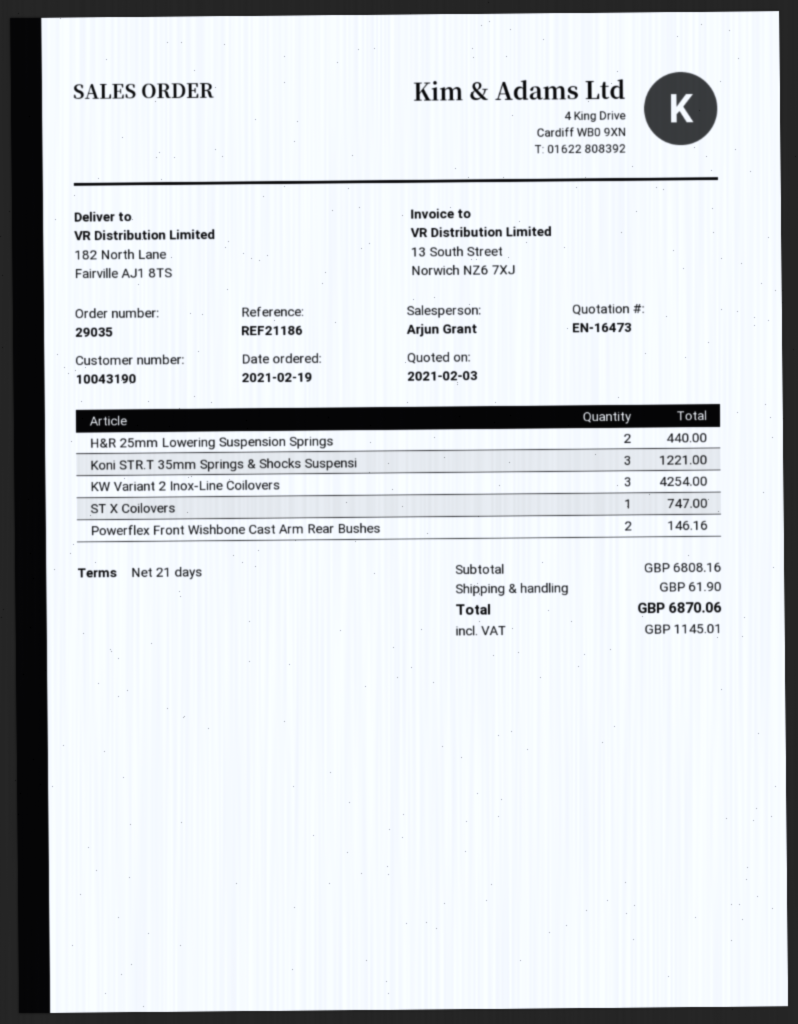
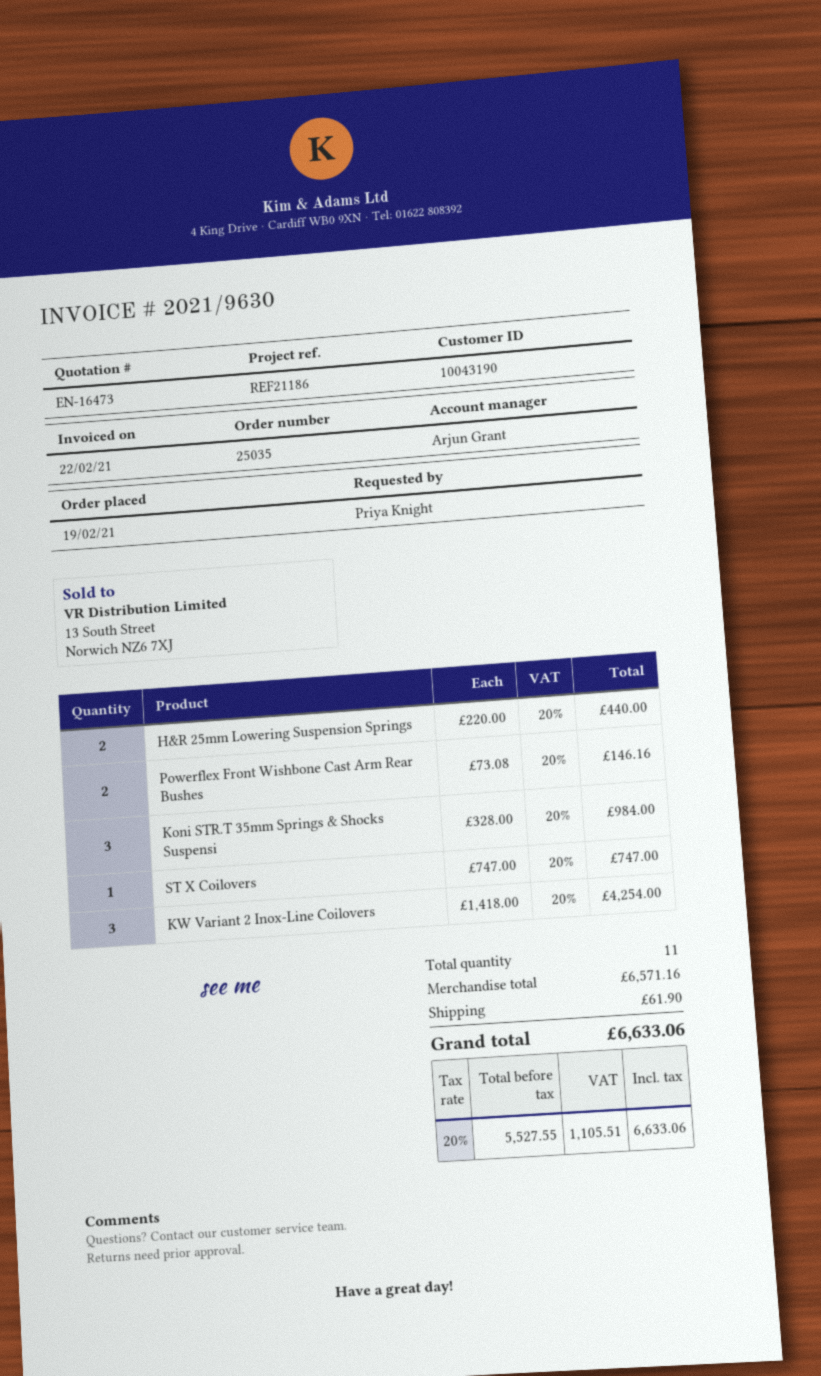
order number: 29035 -> 25035
Koni STR.T 35mm Springs & Shocks Suspensi: 3 for 1221.00 -> 3 for 984.00
subtotal: 6808.16 -> 6571.16
tax: 1145.01 -> 1105.51
total: 6870.06 -> 6633.06

